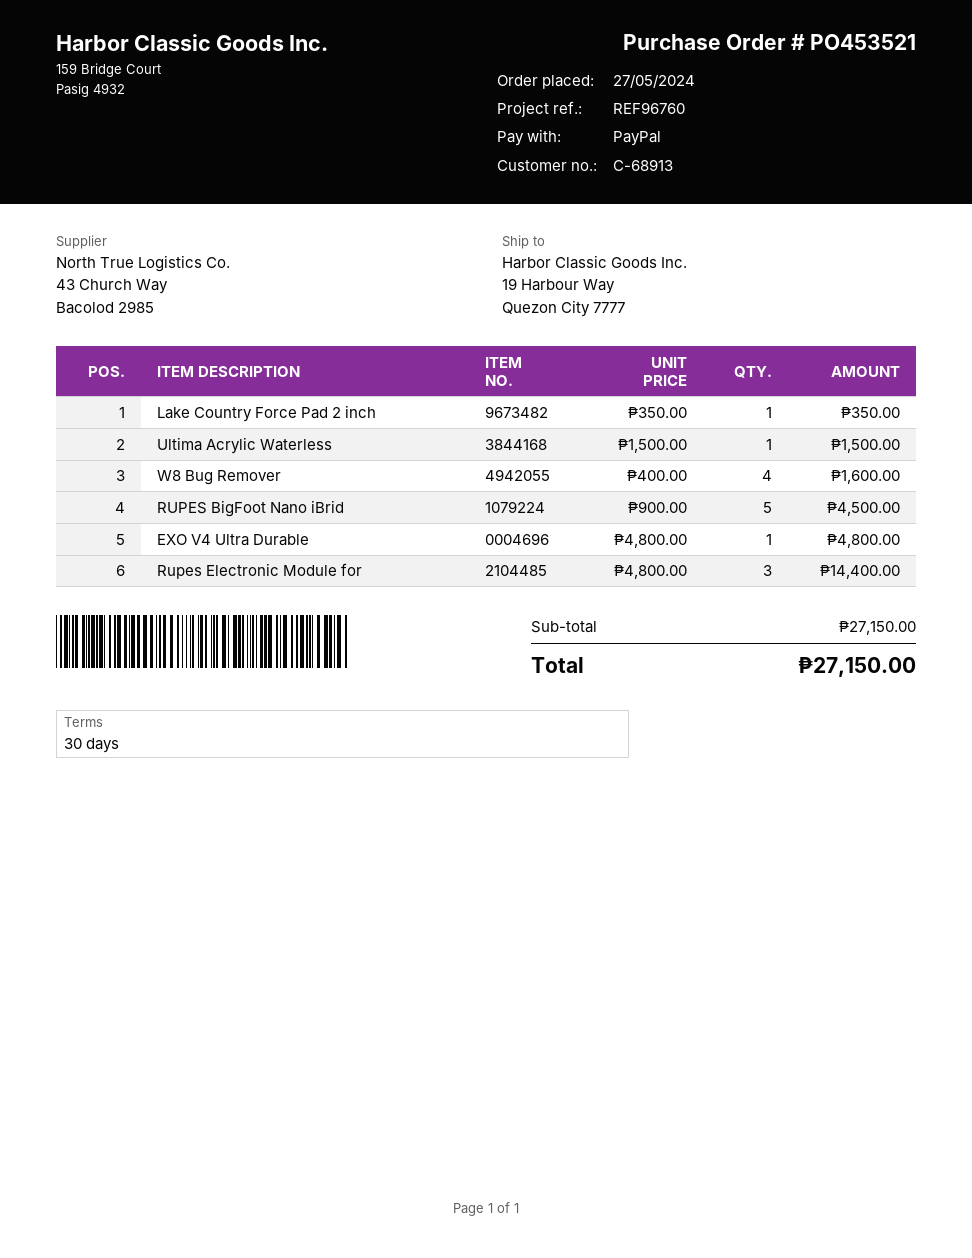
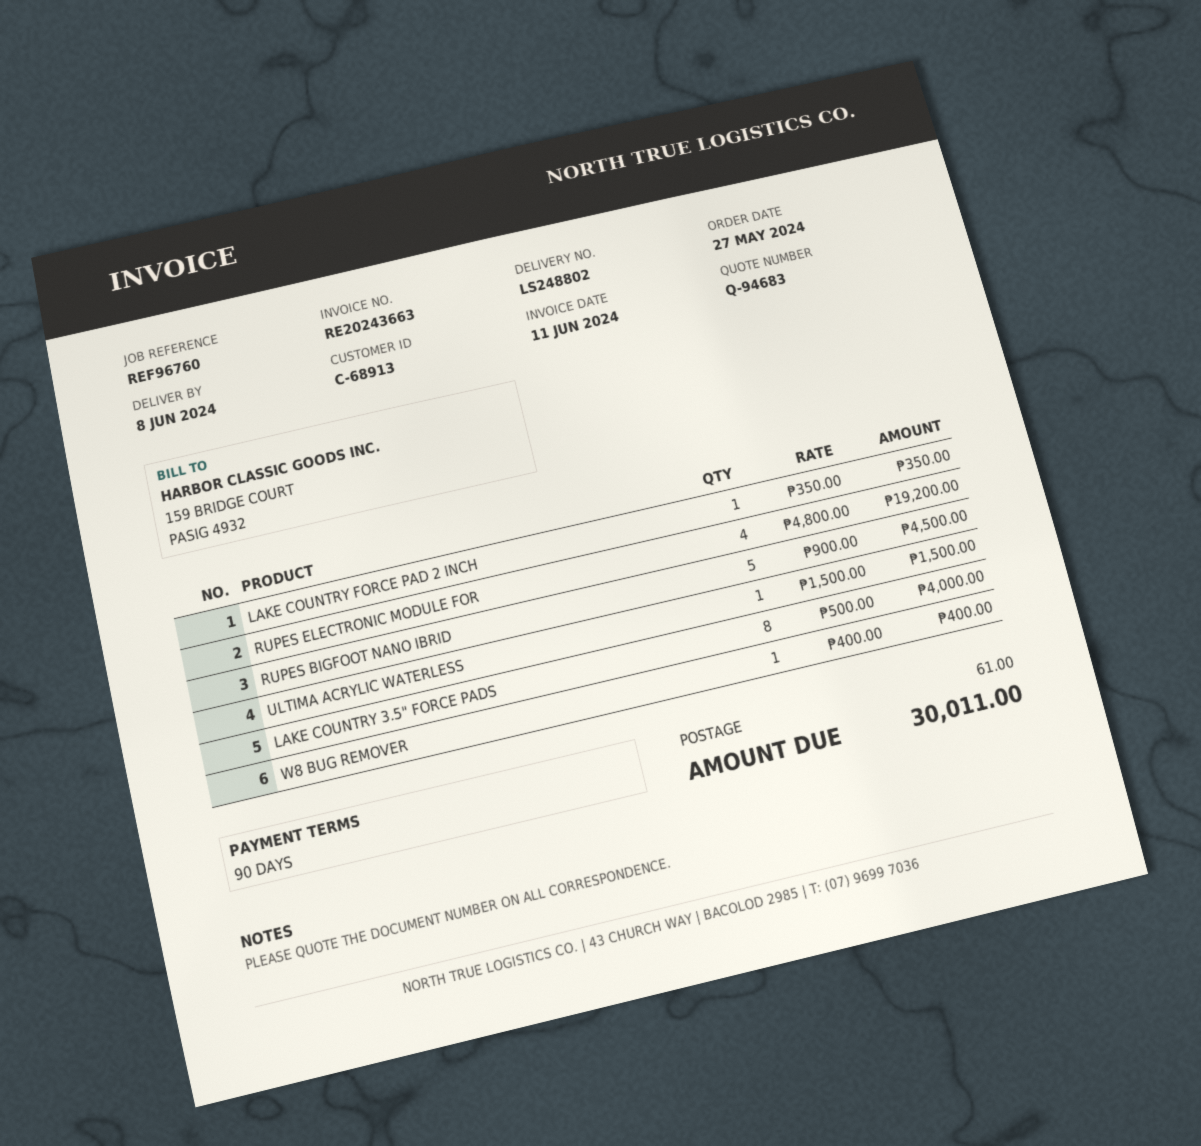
payment terms: 30 days -> 90 days
W8 Bug Remover: 4 x 400.00 = 1600.00 -> 1 x 400.00 = 400.00
EXO V4 Ultra Durable: 1 x 4800.00 = 4800.00 -> none
Rupes Electronic Module for: 3 x 4800.00 = 14400.00 -> 4 x 4800.00 = 19200.00
LAKE COUNTRY 3.5" FORCE PADS: none -> 8 x 500.00 = 4000.00
shipping: none -> 61.00
total: 27150.00 -> 30011.00

